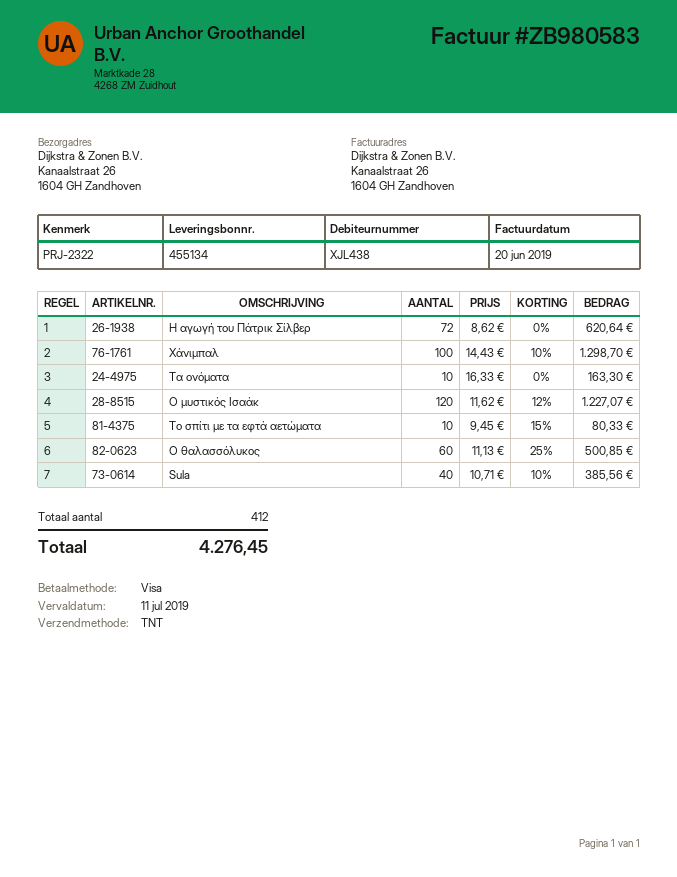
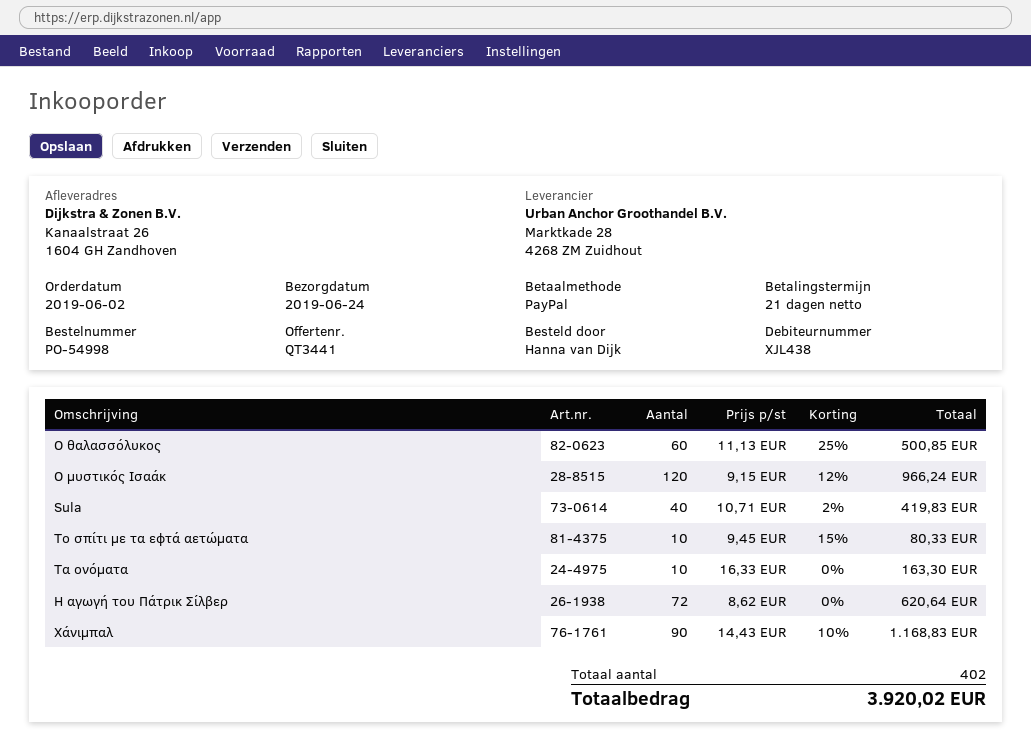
payment method: Visa -> PayPal
Χάνιμπαλ: 100 x 14.43 - 10% = 1298.70 -> 90 x 14.43 - 10% = 1168.83
Ο μυστικός Ισαάκ: 120 x 11.62 - 12% = 1227.07 -> 120 x 9.15 - 12% = 966.24
Sula: 40 x 10.71 - 10% = 385.56 -> 40 x 10.71 - 2% = 419.83
total quantity: 412 -> 402
total: 4276.45 -> 3920.02

